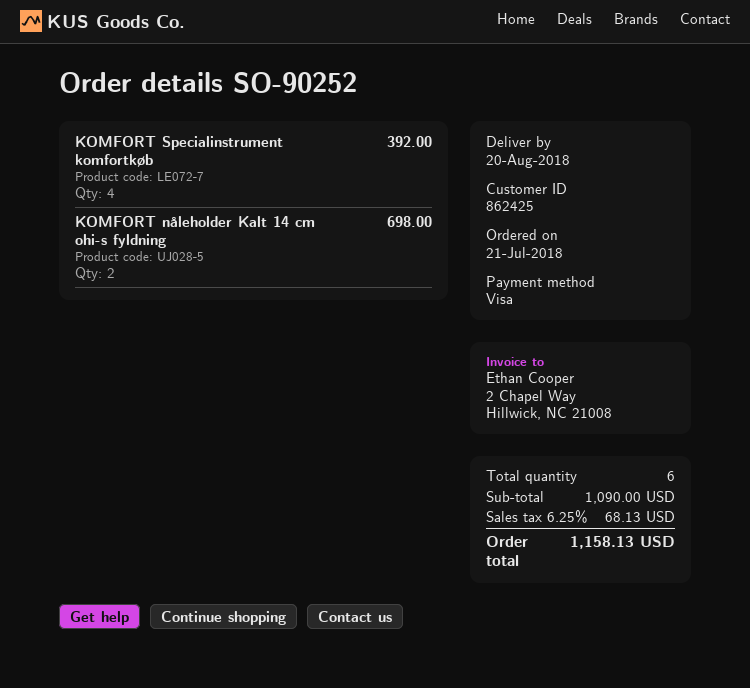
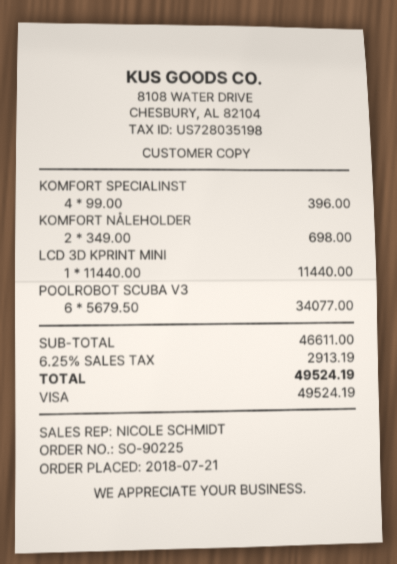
order number: SO-90252 -> SO-90225
KOMFORT Specialinstrument komfortkøb: 4 for 392.00 -> 4 for 396.00
LCD 3D KPRINT MINI: none -> 1 for 11440.00
POOLROBOT SCUBA V3: none -> 6 for 34077.00
subtotal: 1090.00 -> 46611.00
tax: 6.25% = 68.13 -> 6.25% = 2913.19
total: 1158.13 -> 49524.19

